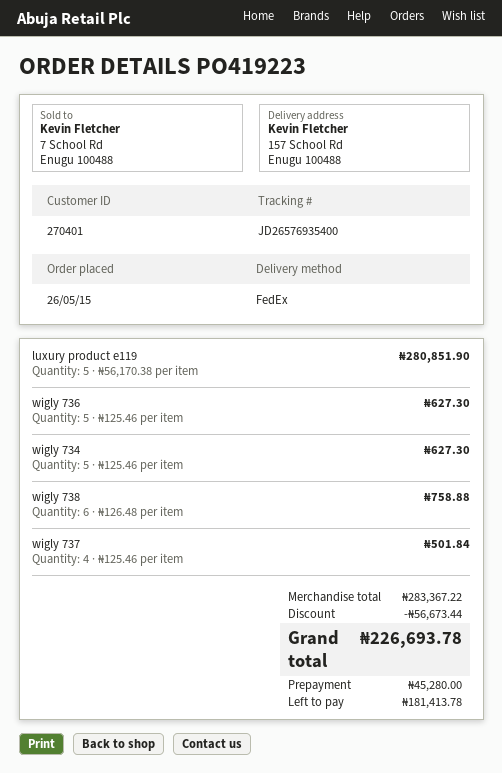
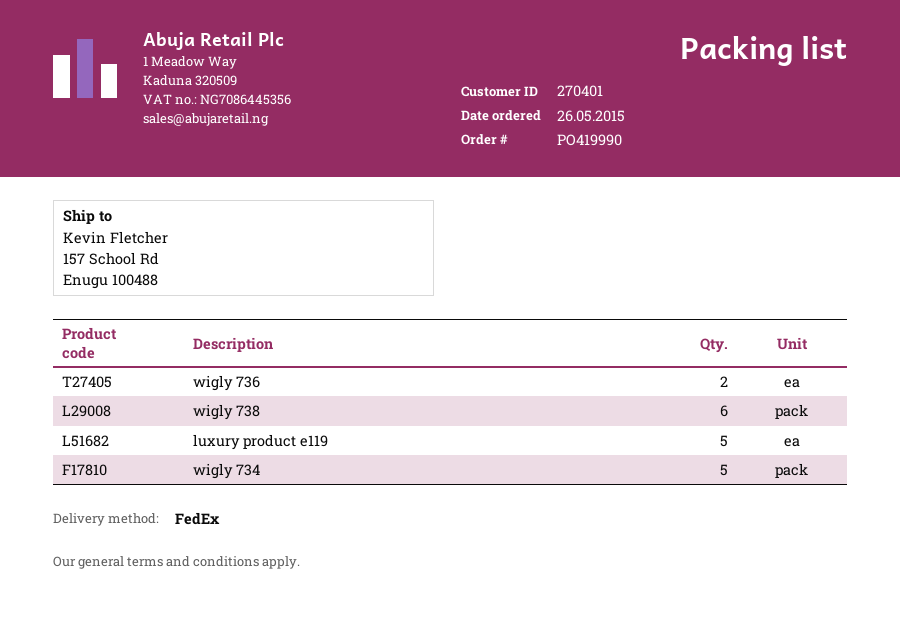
order number: PO419223 -> PO419990
wigly 736: 5 -> 2
wigly 737: 4 -> none

